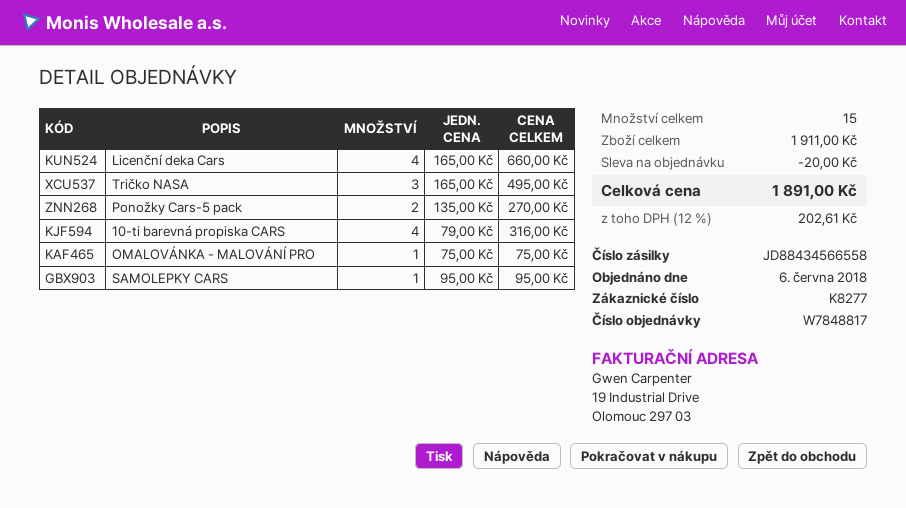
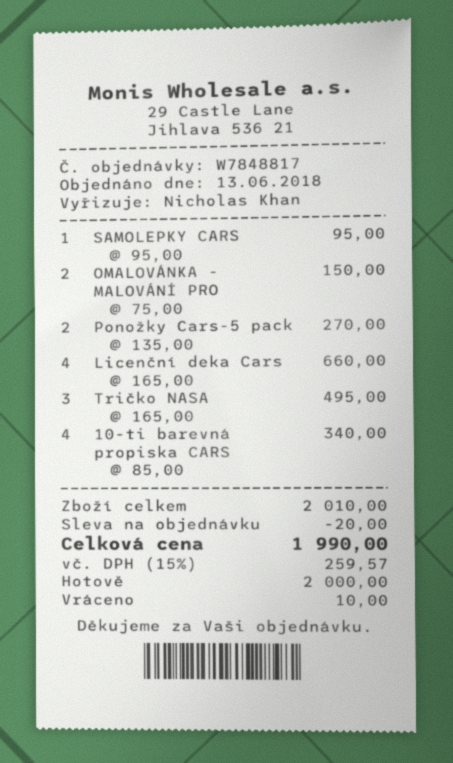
order date: 2018-06-06 -> 2018-06-13
10-ti barevná propiska CARS: 4 x 79.00 = 316.00 -> 4 x 85.00 = 340.00
OMALOVÁNKA - MALOVÁNÍ PRO: 1 x 75.00 = 75.00 -> 2 x 75.00 = 150.00
subtotal: 1911.00 -> 2010.00
tax: 12% = 202.61 -> 15% = 259.57
total: 1891.00 -> 1990.00

